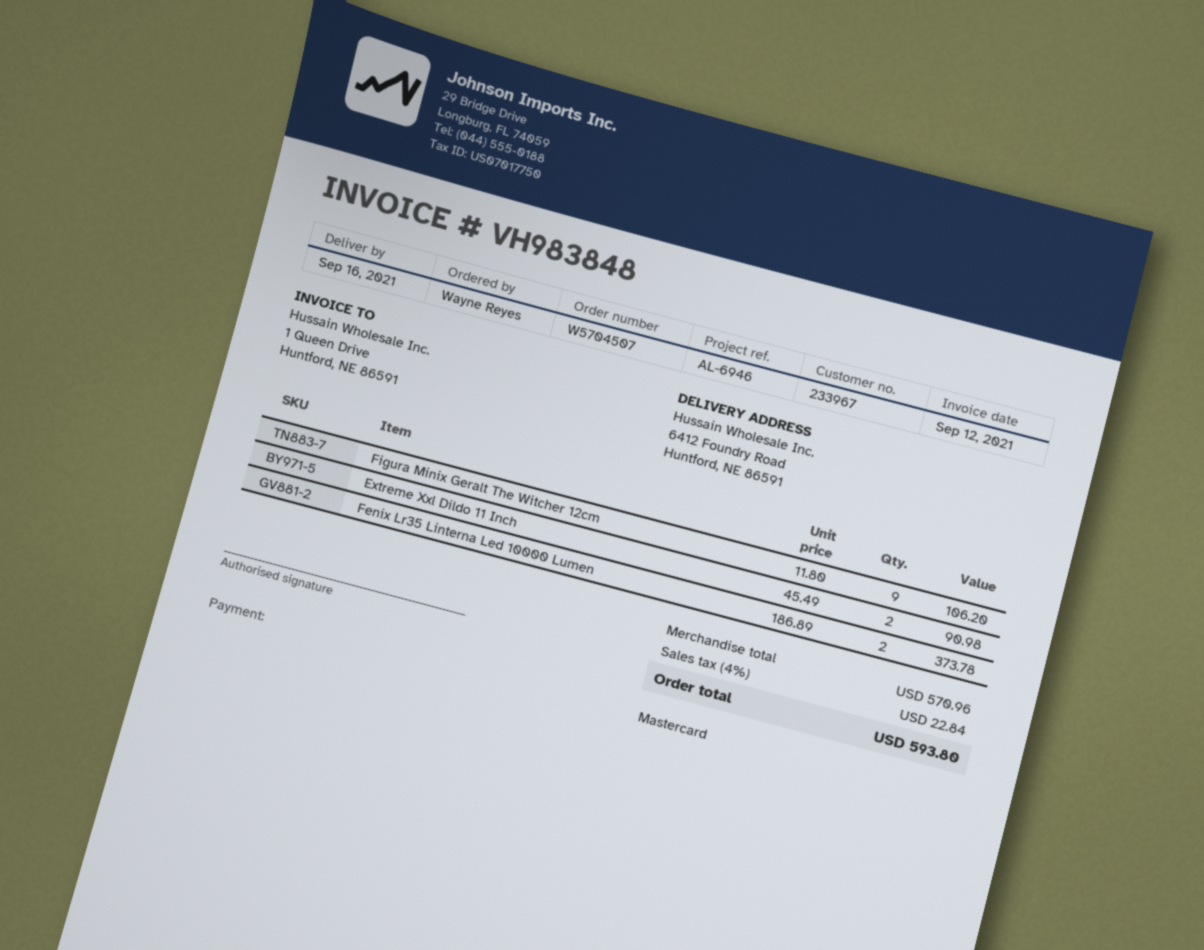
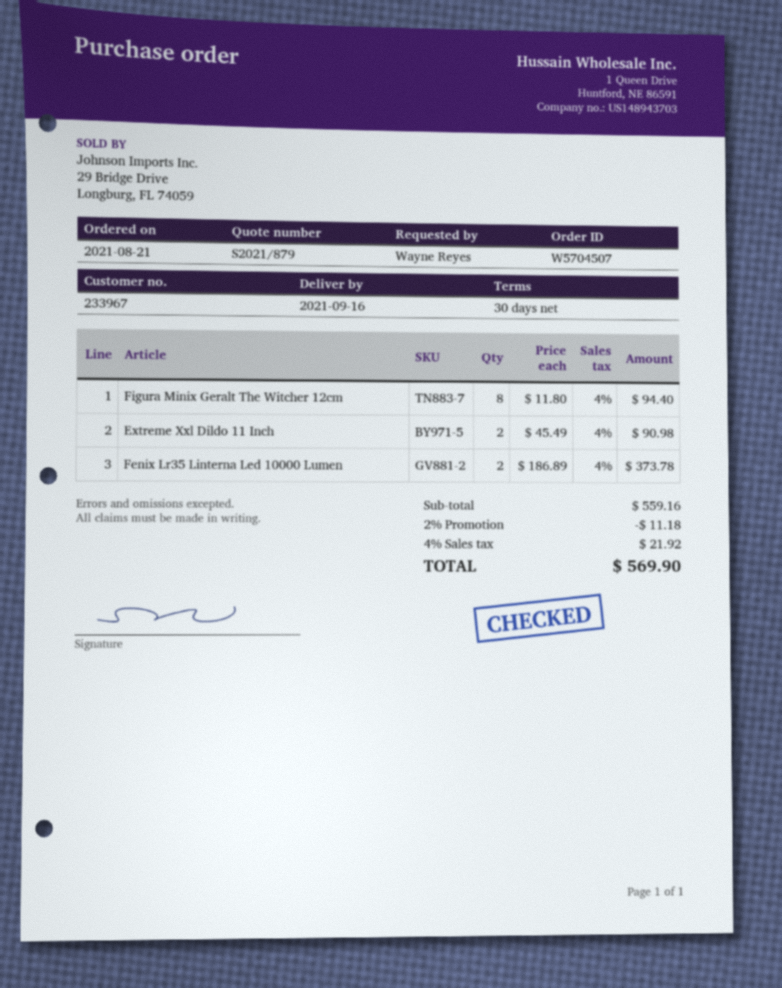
Figura Minix Geralt The Witcher 12cm: 9 x 11.80 = 106.20 -> 8 x 11.80 = 94.40
subtotal: 570.96 -> 559.16
discount: none -> 2% = 11.18
tax: 4% = 22.84 -> 4% = 21.92
total: 593.80 -> 569.90

